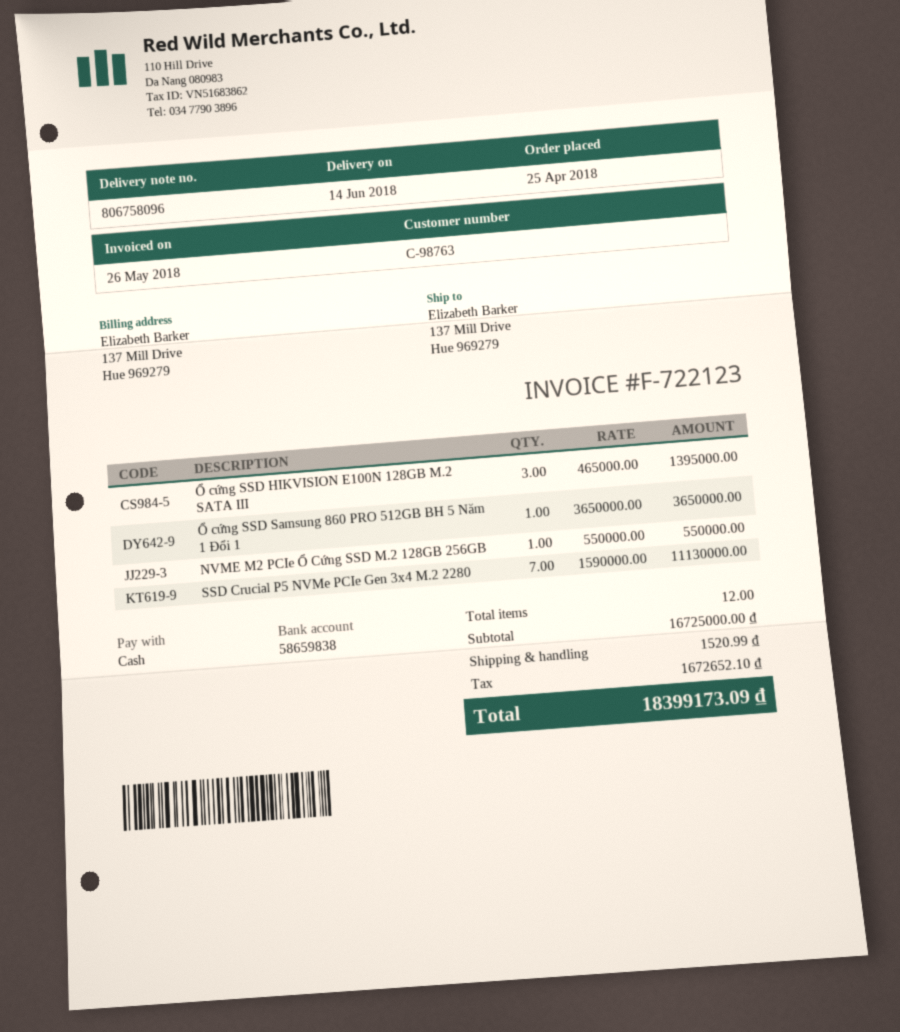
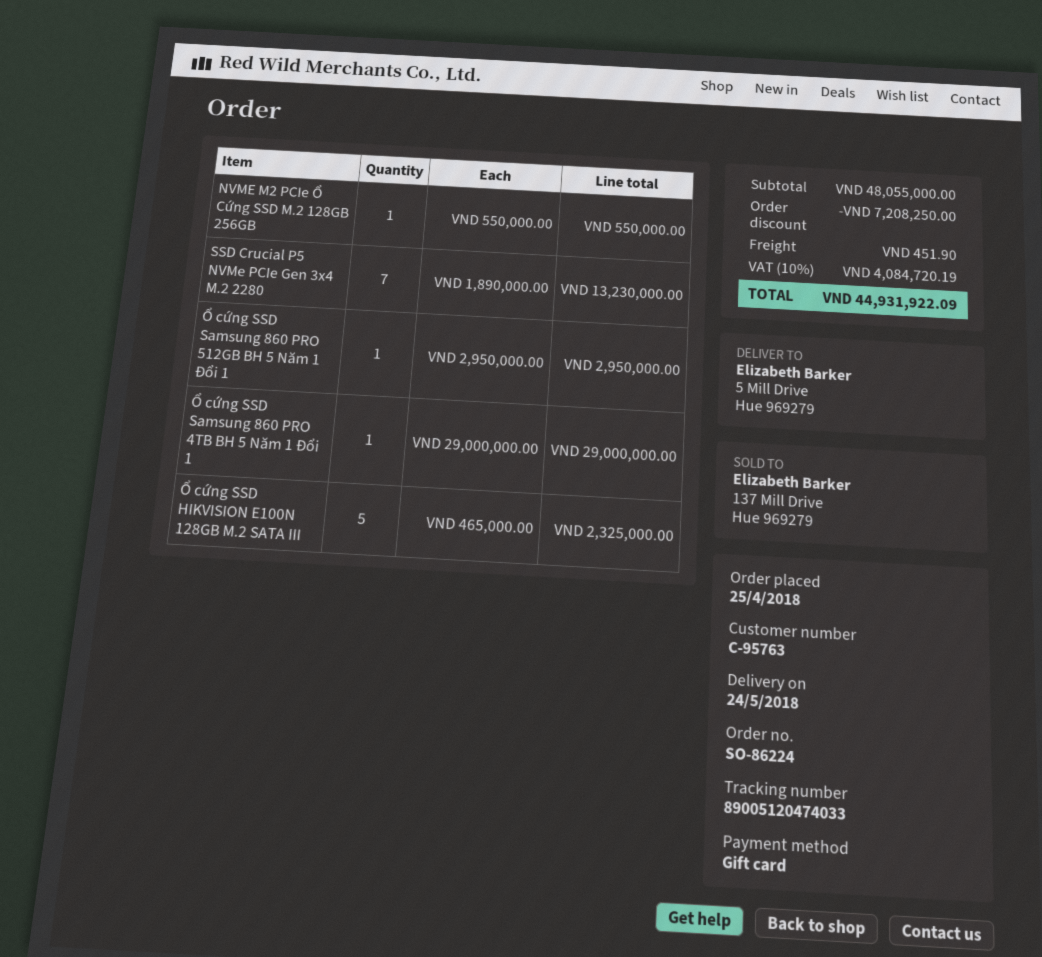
delivery date: 2018-06-14 -> 2018-05-24
customer number: C-98763 -> C-95763
payment method: cash -> gift card
ship to: 137 Mill Drive, Hue 969279 -> 5 Mill Drive, Hue 969279
Ổ cứng SSD HIKVISION E100N 128GB M.2 SATA III: 3 x 465000.00 = 1395000.00 -> 5 x 465000.00 = 2325000.00
Ổ cứng SSD Samsung 860 PRO 512GB BH 5 Năm 1 Đổi 1: 1 x 3650000.00 = 3650000.00 -> 1 x 2950000.00 = 2950000.00
SSD Crucial P5 NVMe PCIe Gen 3x4 M.2 2280: 7 x 1590000.00 = 11130000.00 -> 7 x 1890000.00 = 13230000.00
Ổ cứng SSD Samsung 860 PRO 4TB BH 5 Năm 1 Đổi 1: none -> 1 x 29000000.00 = 29000000.00
subtotal: 16725000.00 -> 48055000.00
discount: none -> 7208250.00
shipping: 1520.99 -> 451.90
tax: 1672652.10 -> 4084720.19
total: 18399173.09 -> 44931922.09

